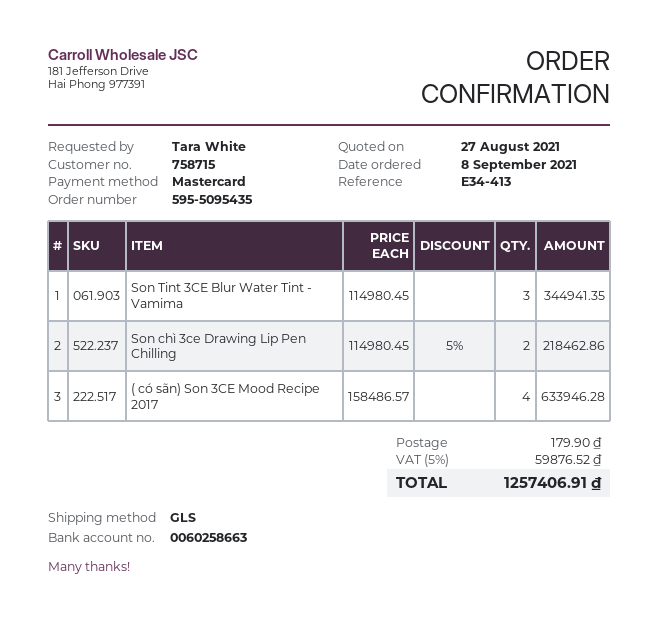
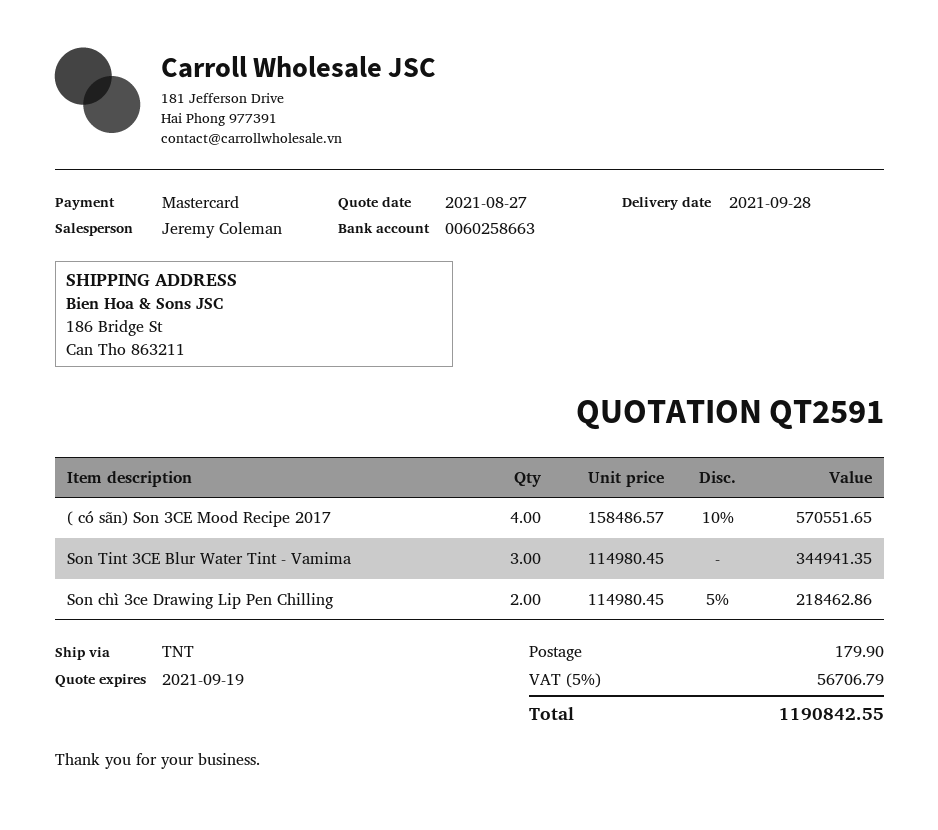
shipping method: GLS -> TNT
( có sãn) Son 3CE Mood Recipe 2017: 4 x 158486.57 = 633946.28 -> 4 x 158486.57 - 10% = 570551.65
tax: 5% = 59876.52 -> 5% = 56706.79
total: 1257406.91 -> 1190842.55

